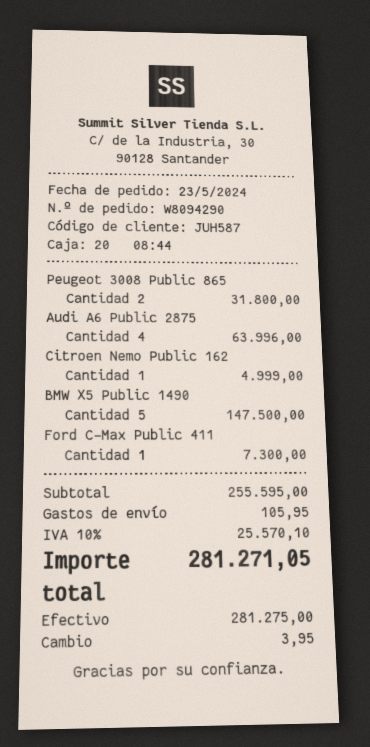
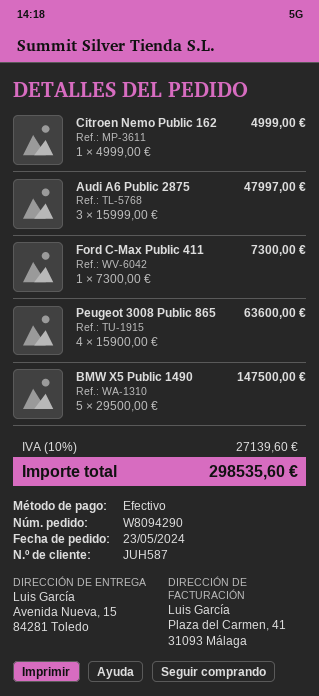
Peugeot 3008 Public 865: 2 for 31800.00 -> 4 for 63600.00
Audi A6 Public 2875: 4 for 63996.00 -> 3 for 47997.00
shipping: 105.95 -> none
tax: 10% = 25570.10 -> 10% = 27139.60
total: 281271.05 -> 298535.60

